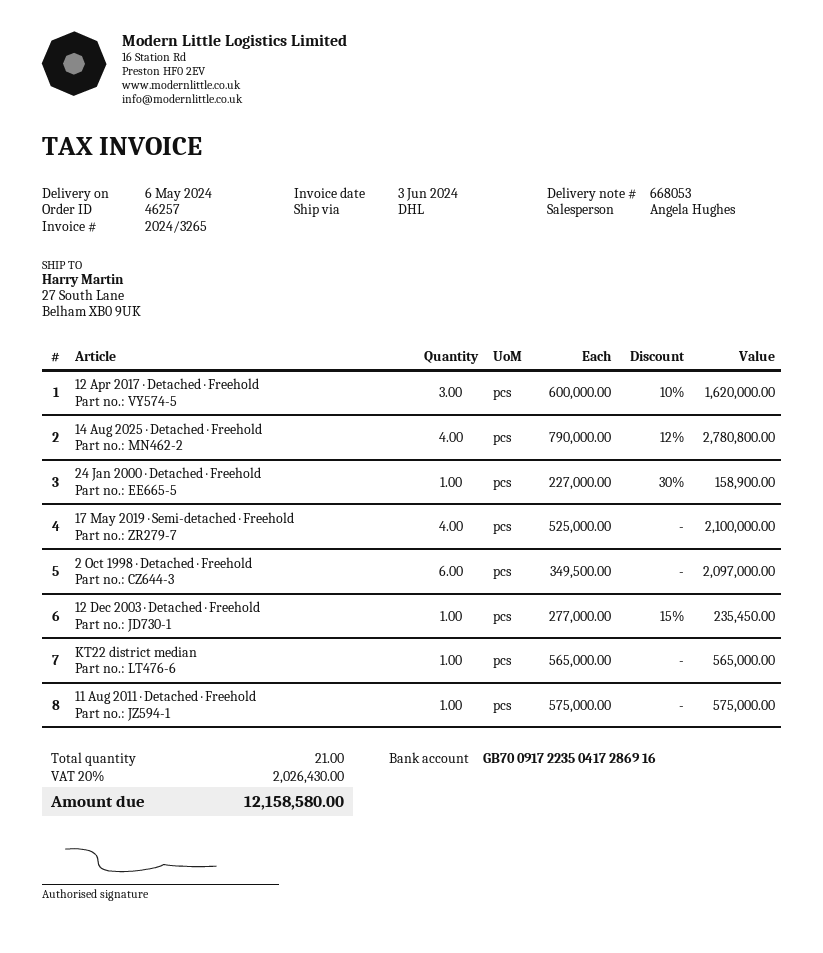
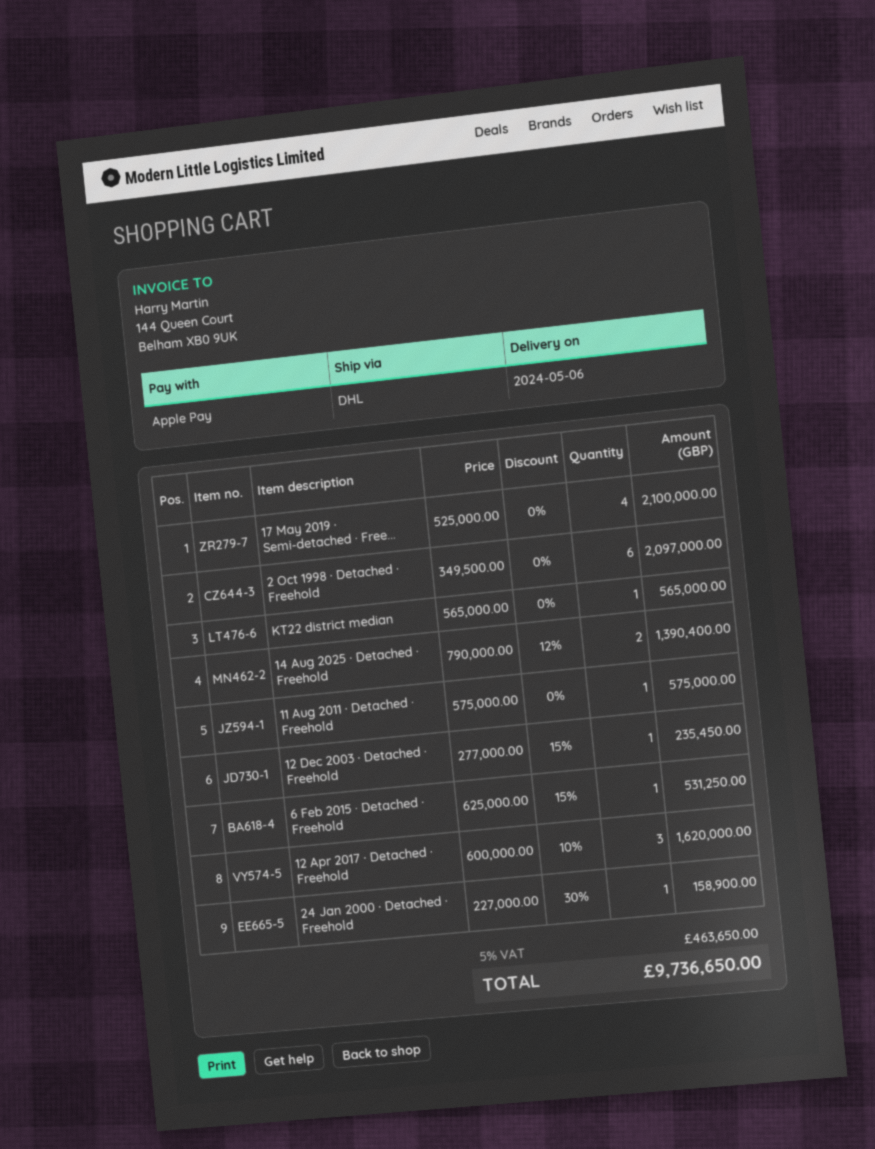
14 Aug 2025 · Detached · Freehold: 4 x 790000.00 - 12% = 2780800.00 -> 2 x 790000.00 - 12% = 1390400.00
6 Feb 2015 · Detached · Freehold: none -> 1 x 625000.00 - 15% = 531250.00
tax: 20% = 2026430.00 -> 5% = 463650.00
total: 12158580.00 -> 9736650.00

